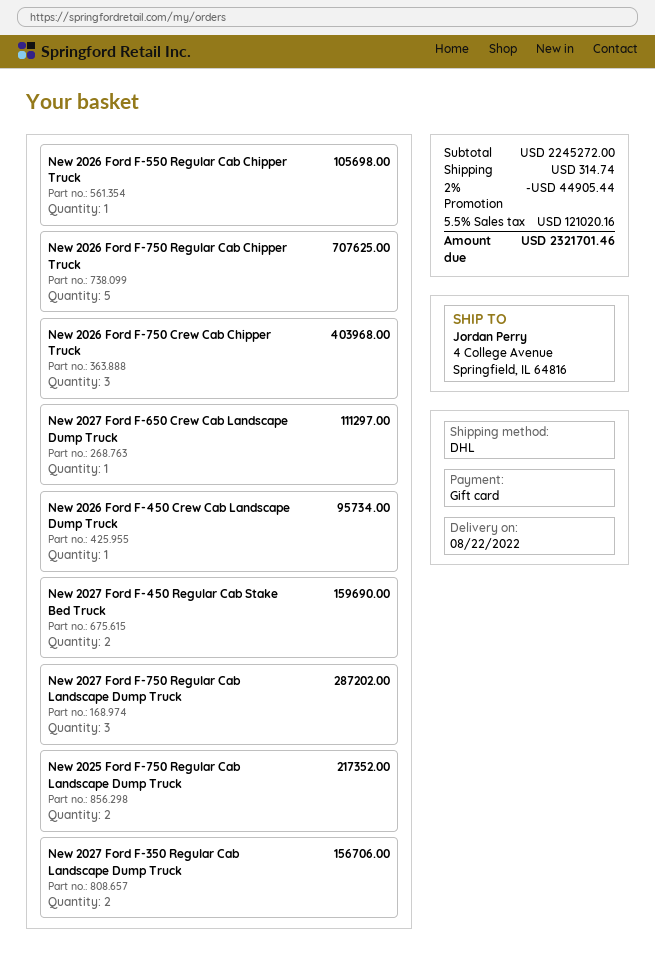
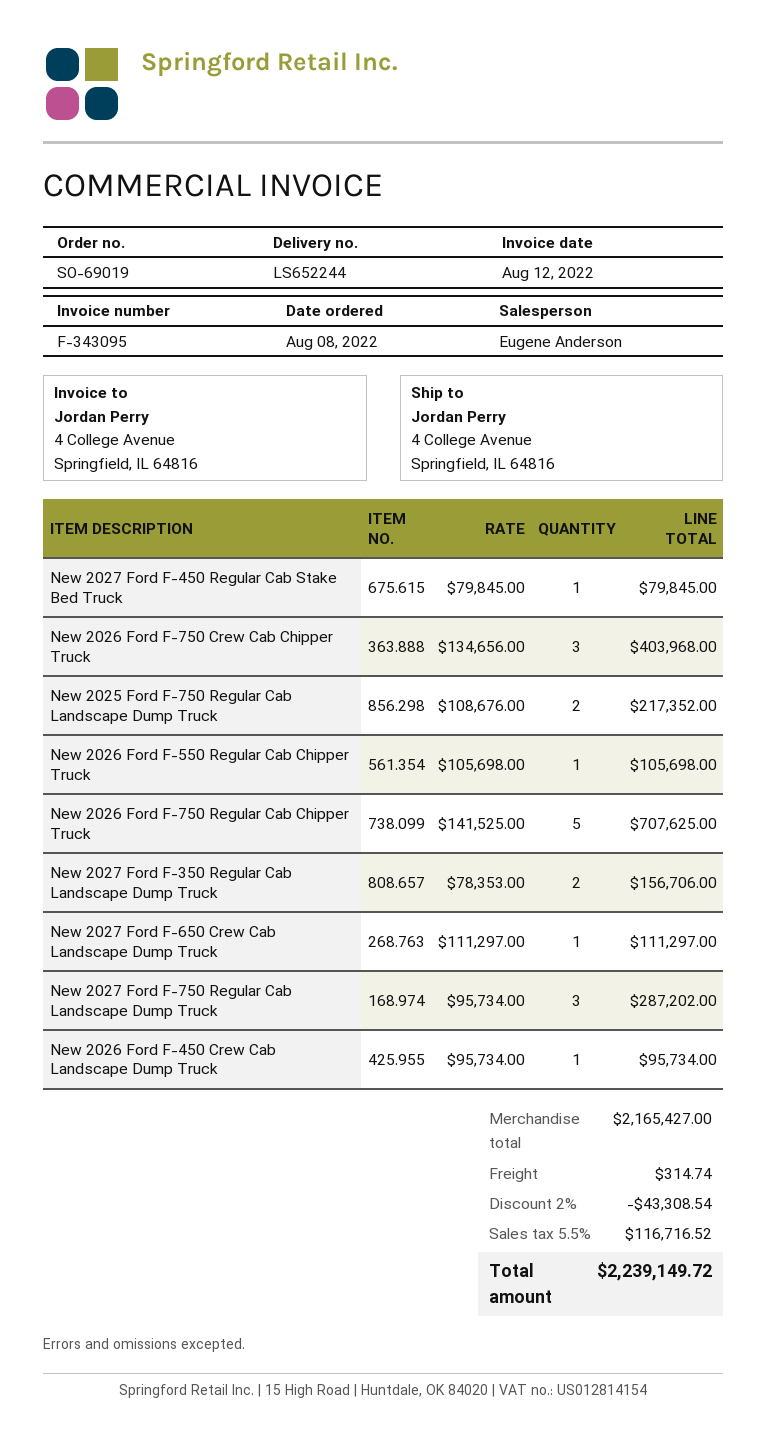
New 2027 Ford F-450 Regular Cab Stake Bed Truck: 2 for 159690.00 -> 1 for 79845.00
subtotal: 2245272.00 -> 2165427.00
discount: 2% = 44905.44 -> 2% = 43308.54
tax: 5.5% = 121020.16 -> 5.5% = 116716.52
total: 2321701.46 -> 2239149.72

